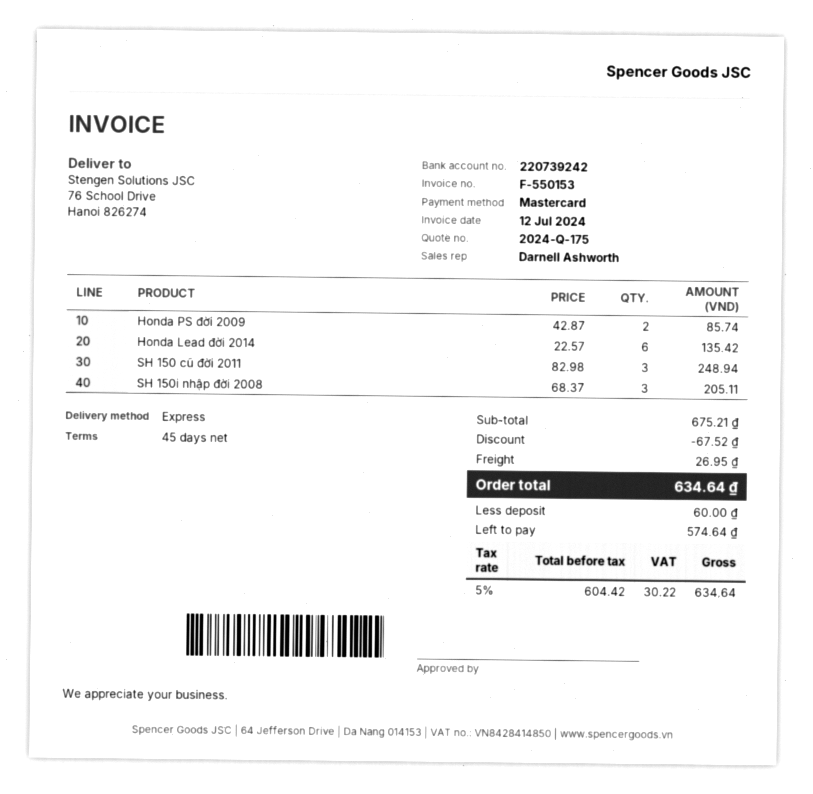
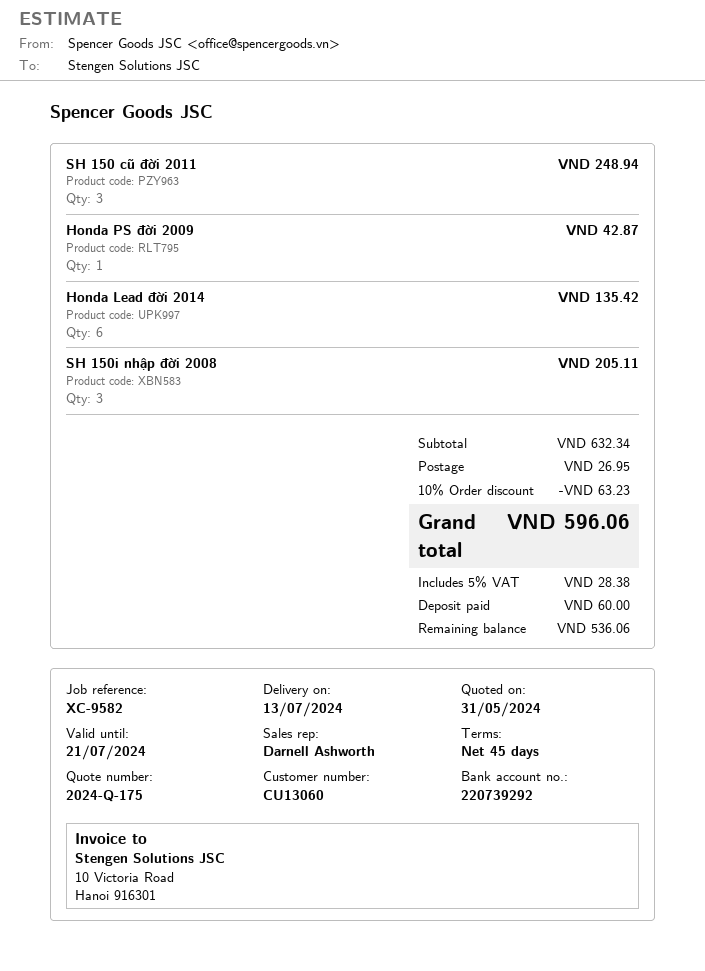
bank account: 220739242 -> 220739292
Honda PS đời 2009: 2 for 85.74 -> 1 for 42.87
subtotal: 675.21 -> 632.34
discount: 67.52 -> 63.23
tax: 5% = 30.22 -> 5% = 28.38
total: 634.64 -> 596.06
balance: 574.64 -> 536.06

